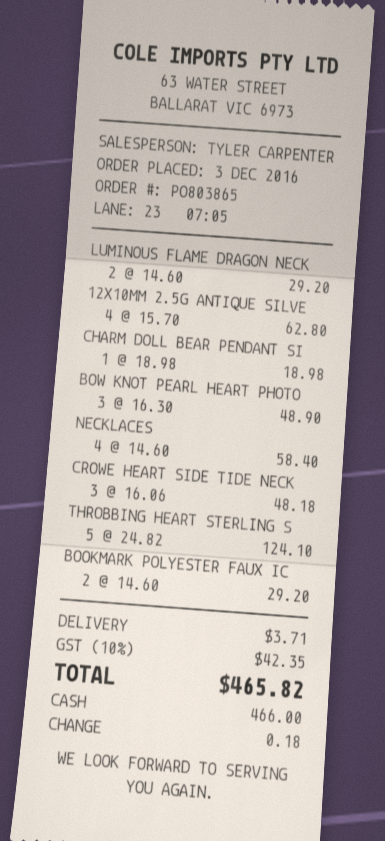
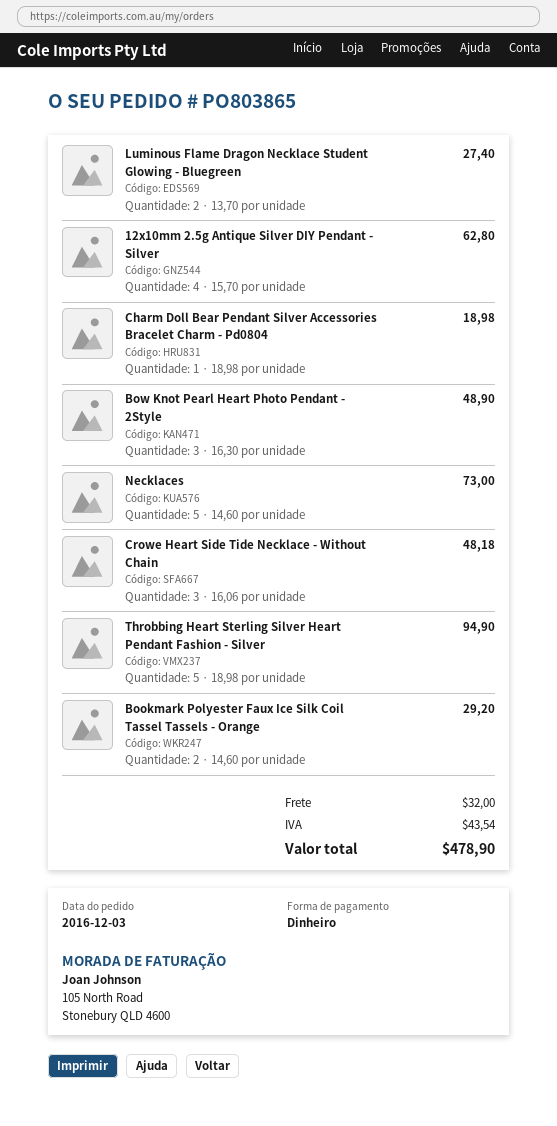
LUMINOUS FLAME DRAGON NECK: 2 x 14.60 = 29.20 -> 2 x 13.70 = 27.40
NECKLACES: 4 x 14.60 = 58.40 -> 5 x 14.60 = 73.00
THROBBING HEART STERLING S: 5 x 24.82 = 124.10 -> 5 x 18.98 = 94.90
shipping: 3.71 -> 32.00
tax: 42.35 -> 43.54
total: 465.82 -> 478.90

